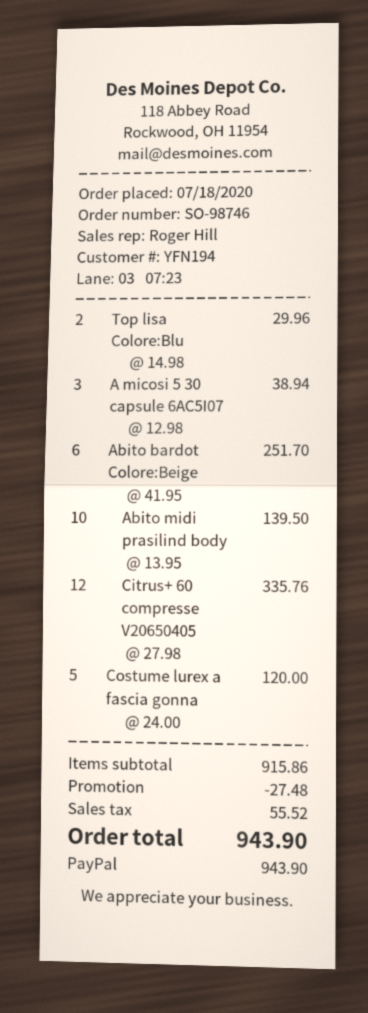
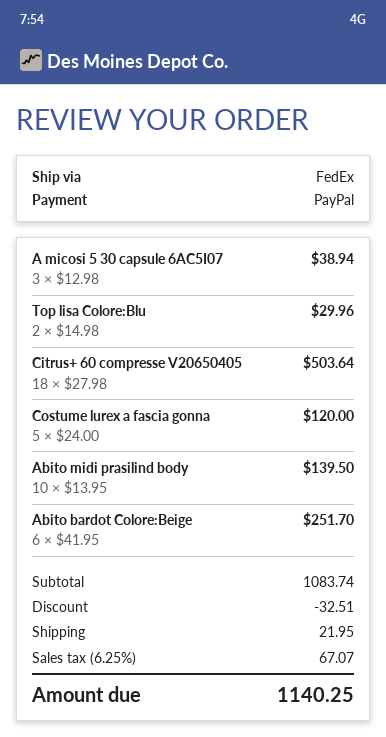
Citrus+ 60 compresse V20650405: 12 x 27.98 = 335.76 -> 18 x 27.98 = 503.64
subtotal: 915.86 -> 1083.74
discount: 27.48 -> 32.51
shipping: none -> 21.95
tax: 55.52 -> 67.07
total: 943.90 -> 1140.25

